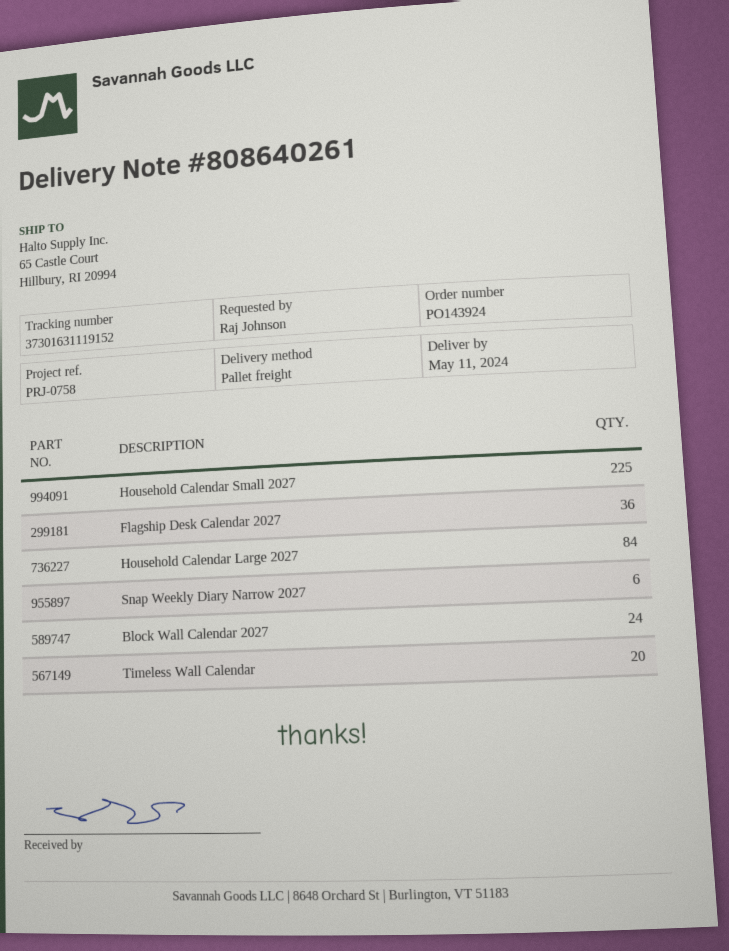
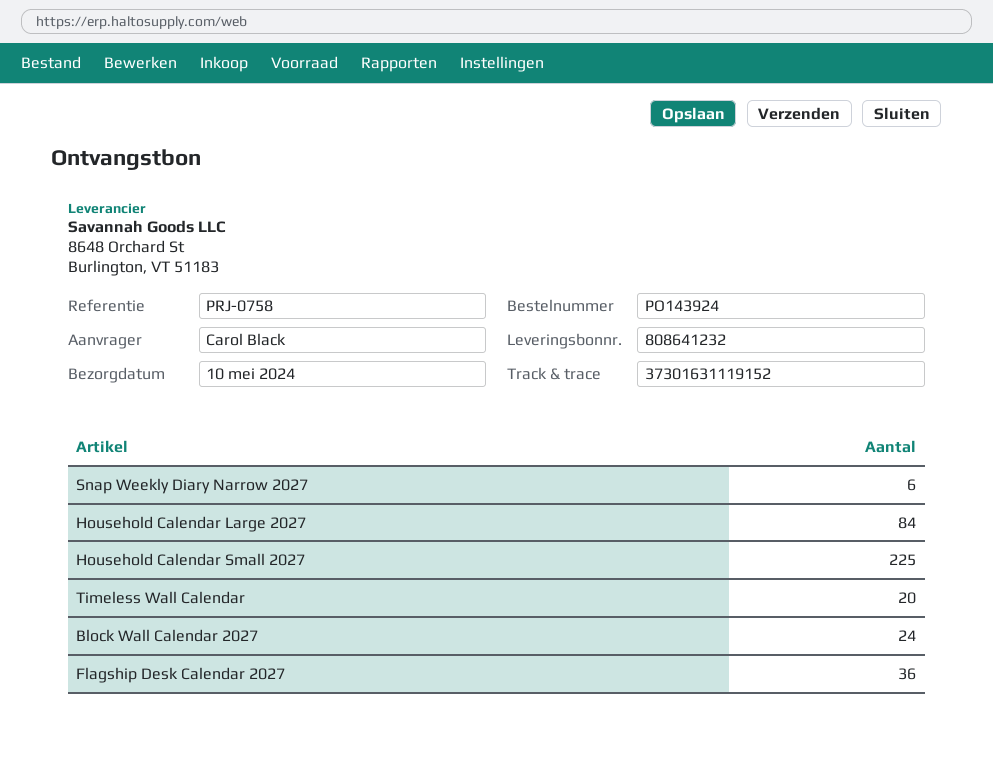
delivery note number: 808640261 -> 808641232
delivery date: 2024-05-11 -> 2024-05-10
ordered by: Raj Johnson -> Carol Black

